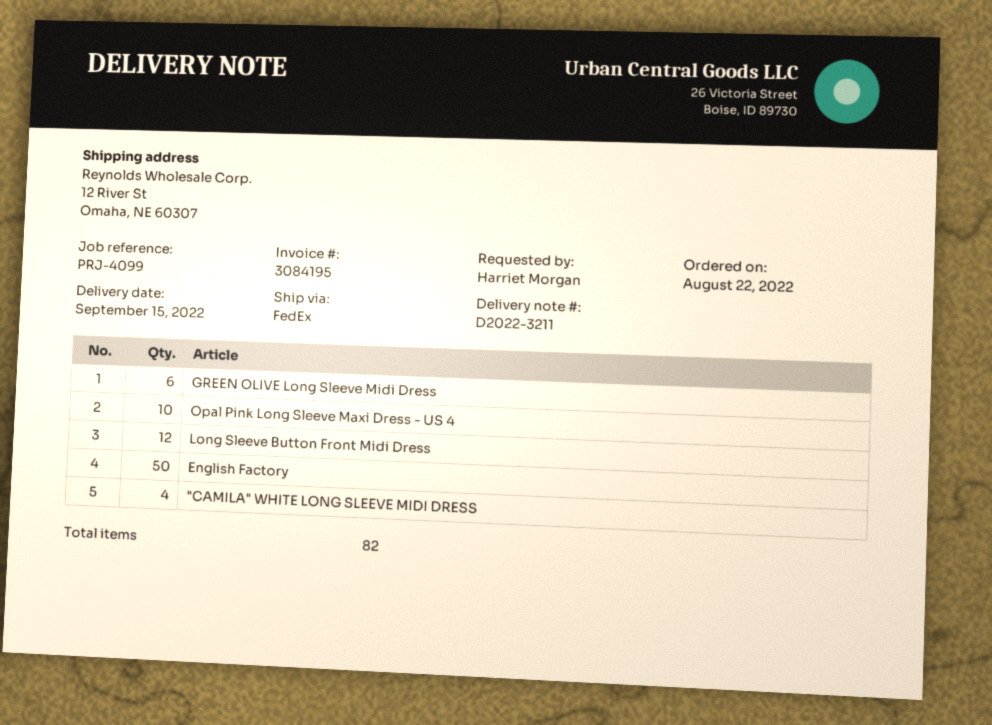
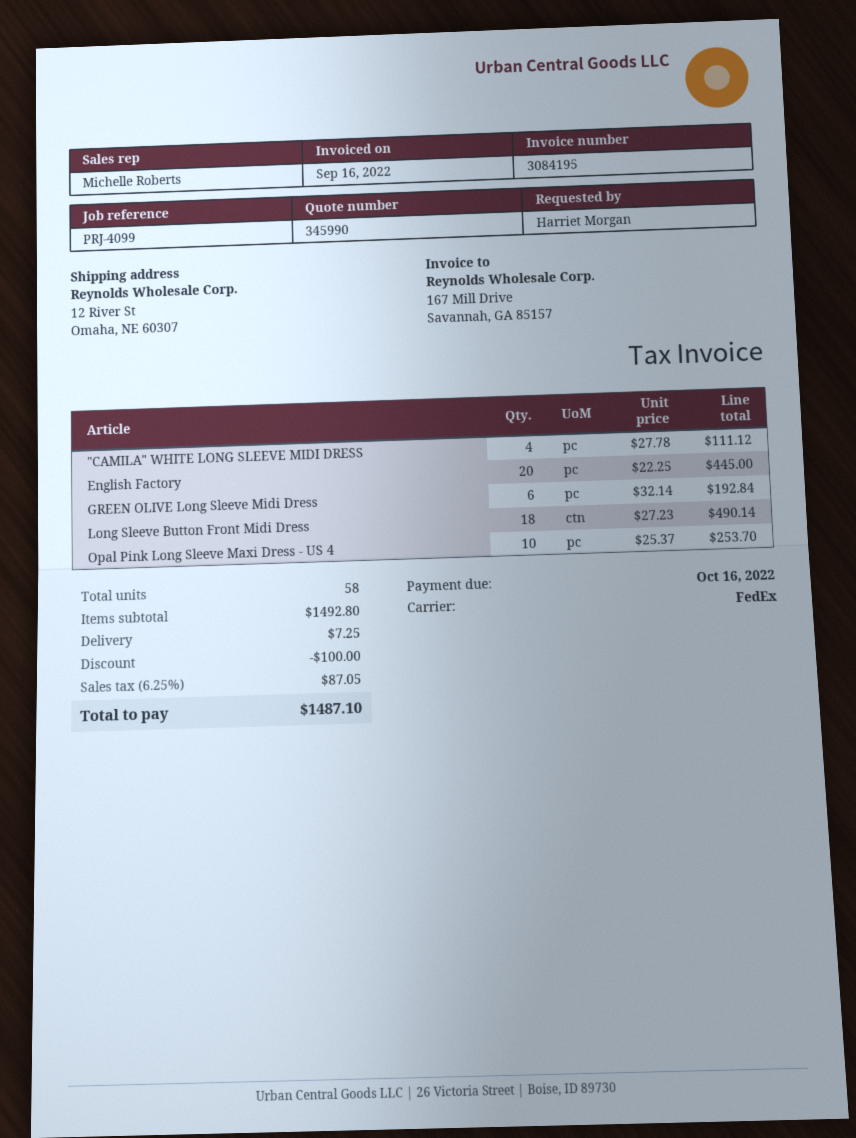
Long Sleeve Button Front Midi Dress: 12 -> 18
English Factory: 50 -> 20
total quantity: 82 -> 58

